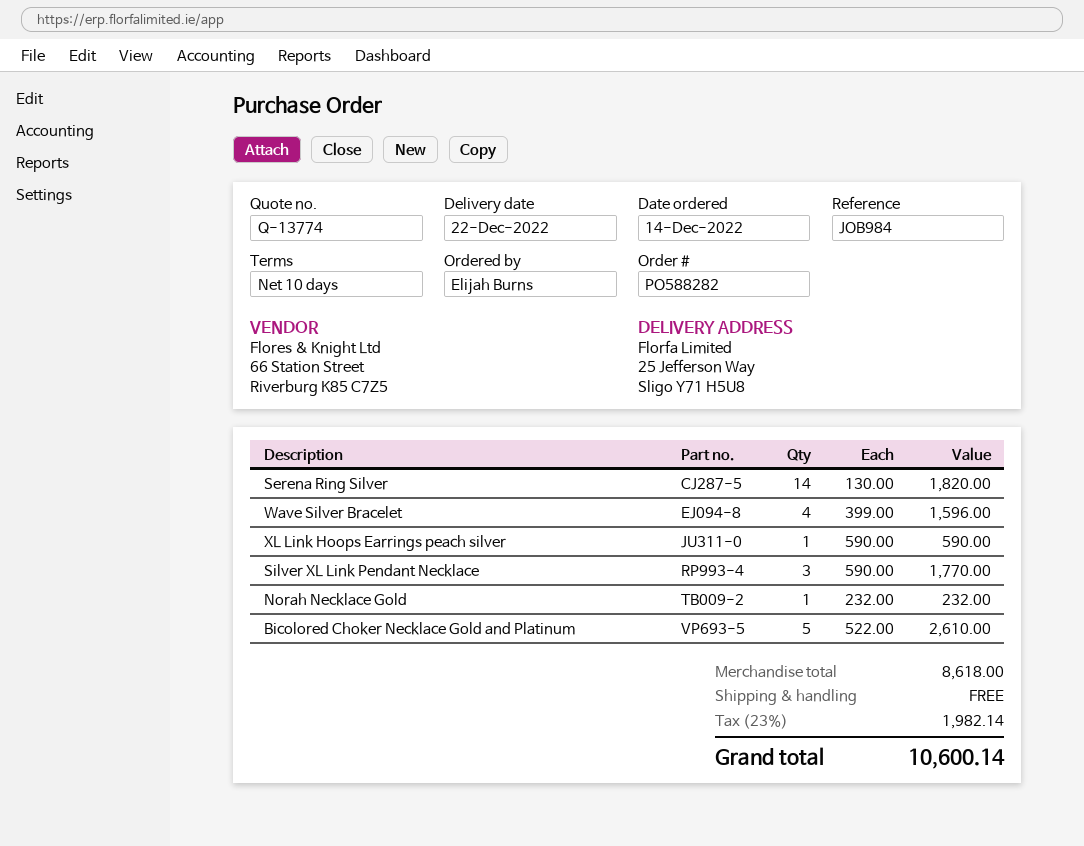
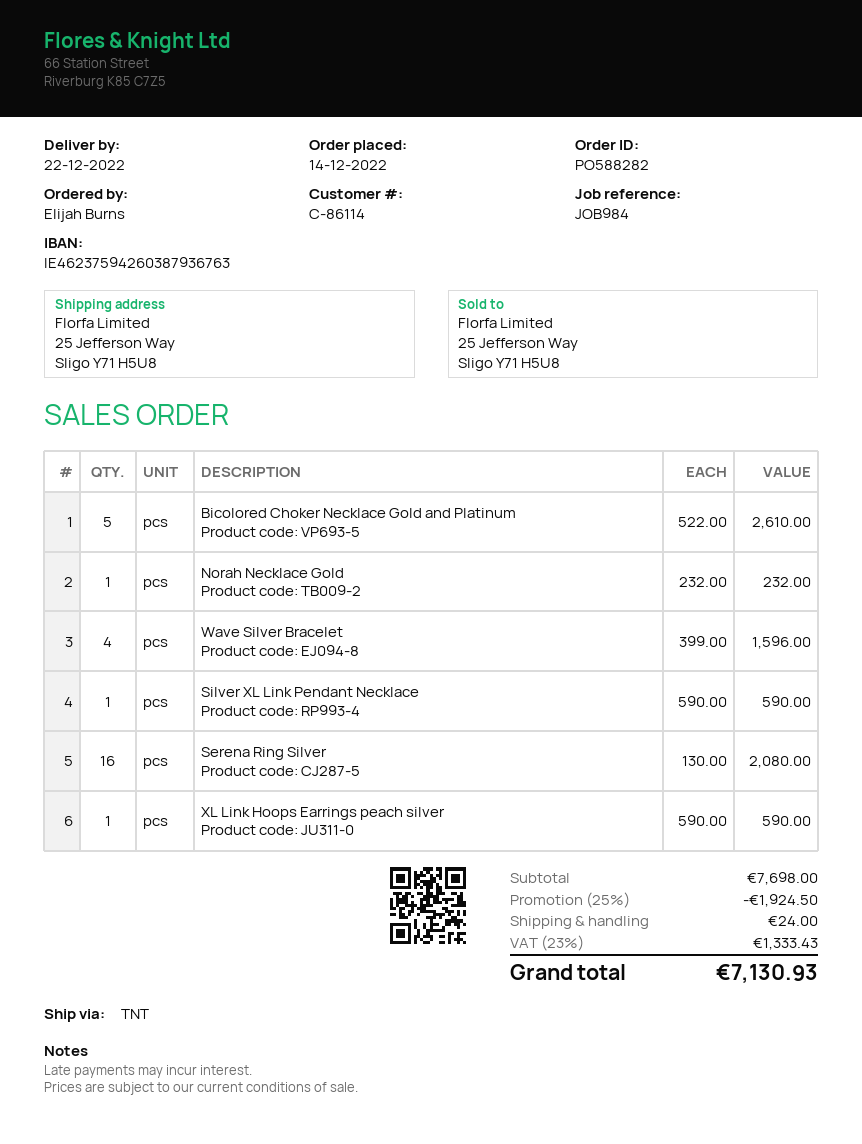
Serena Ring Silver: 14 x 130.00 = 1820.00 -> 16 x 130.00 = 2080.00
Silver XL Link Pendant Necklace: 3 x 590.00 = 1770.00 -> 1 x 590.00 = 590.00
subtotal: 8618.00 -> 7698.00
discount: none -> 25% = 1924.50
shipping: 0.00 -> 24.00
tax: 23% = 1982.14 -> 23% = 1333.43
total: 10600.14 -> 7130.93

